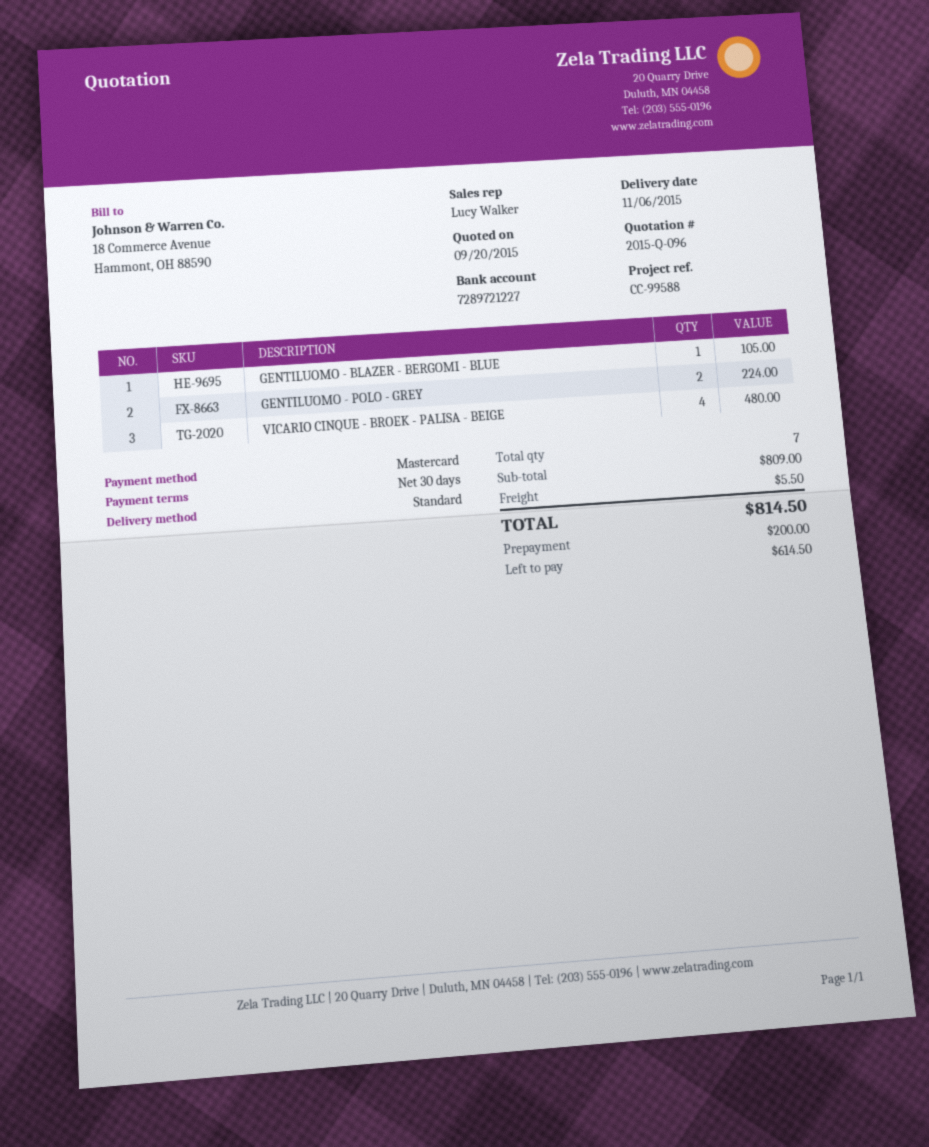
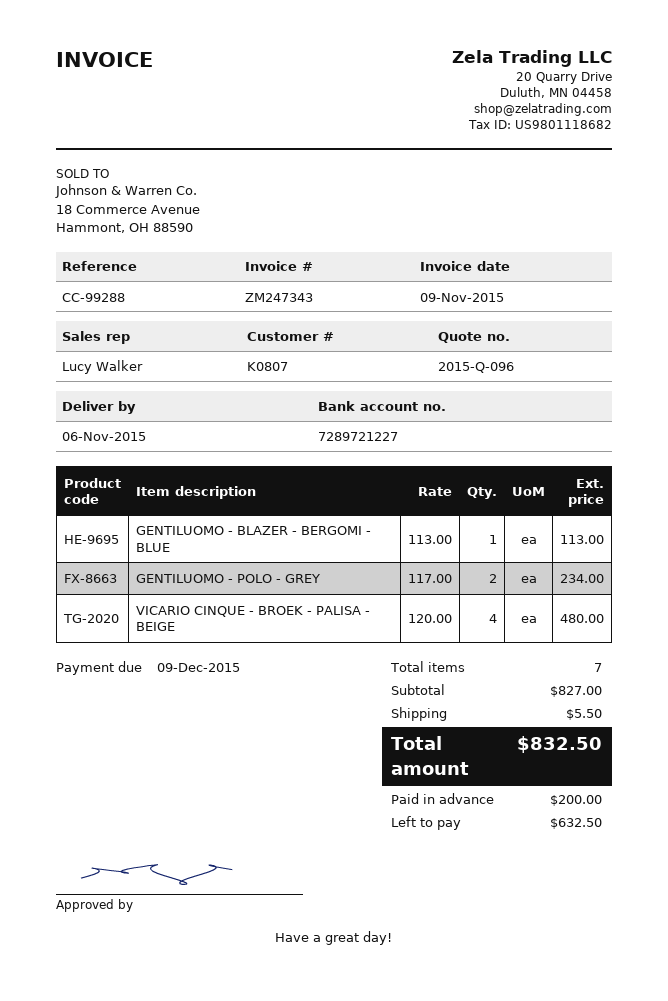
reference: CC-99588 -> CC-99288
GENTILUOMO - BLAZER - BERGOMI - BLUE: 1 for 105.00 -> 1 for 113.00
GENTILUOMO - POLO - GREY: 2 for 224.00 -> 2 for 234.00
subtotal: 809.00 -> 827.00
total: 814.50 -> 832.50
balance: 614.50 -> 632.50

